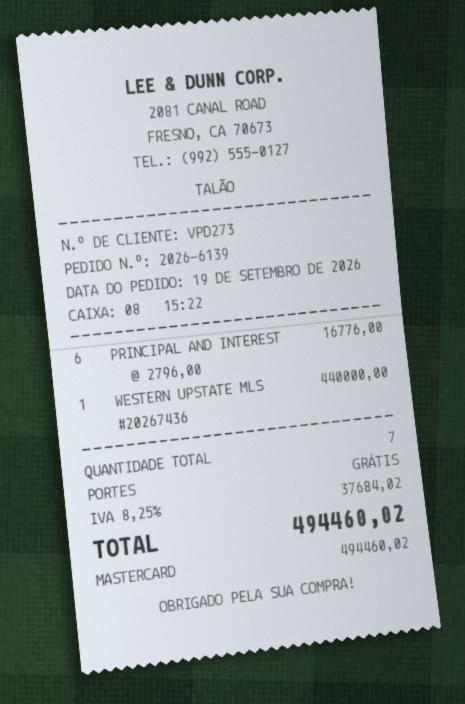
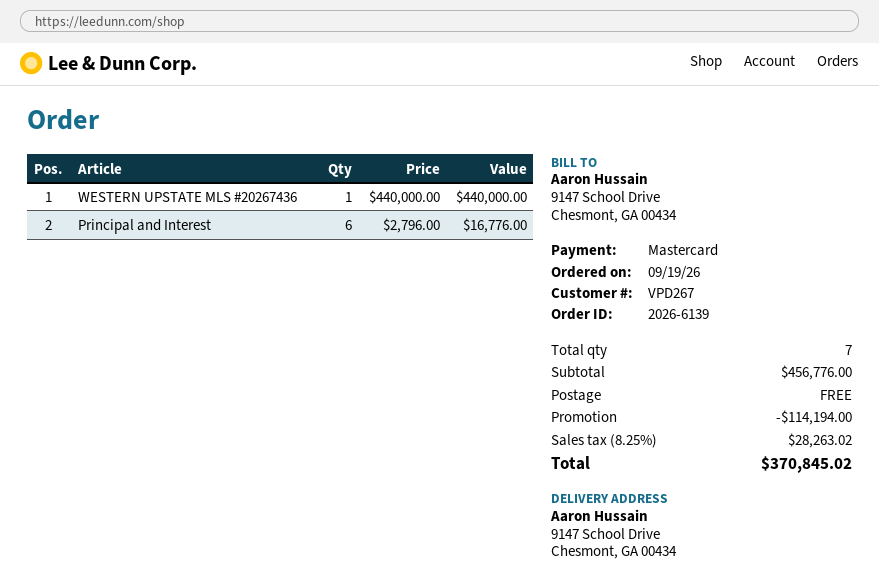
customer number: VPD273 -> VPD267
discount: none -> 114194.00
tax: 8.25% = 37684.02 -> 8.25% = 28263.02
total: 494460.02 -> 370845.02

